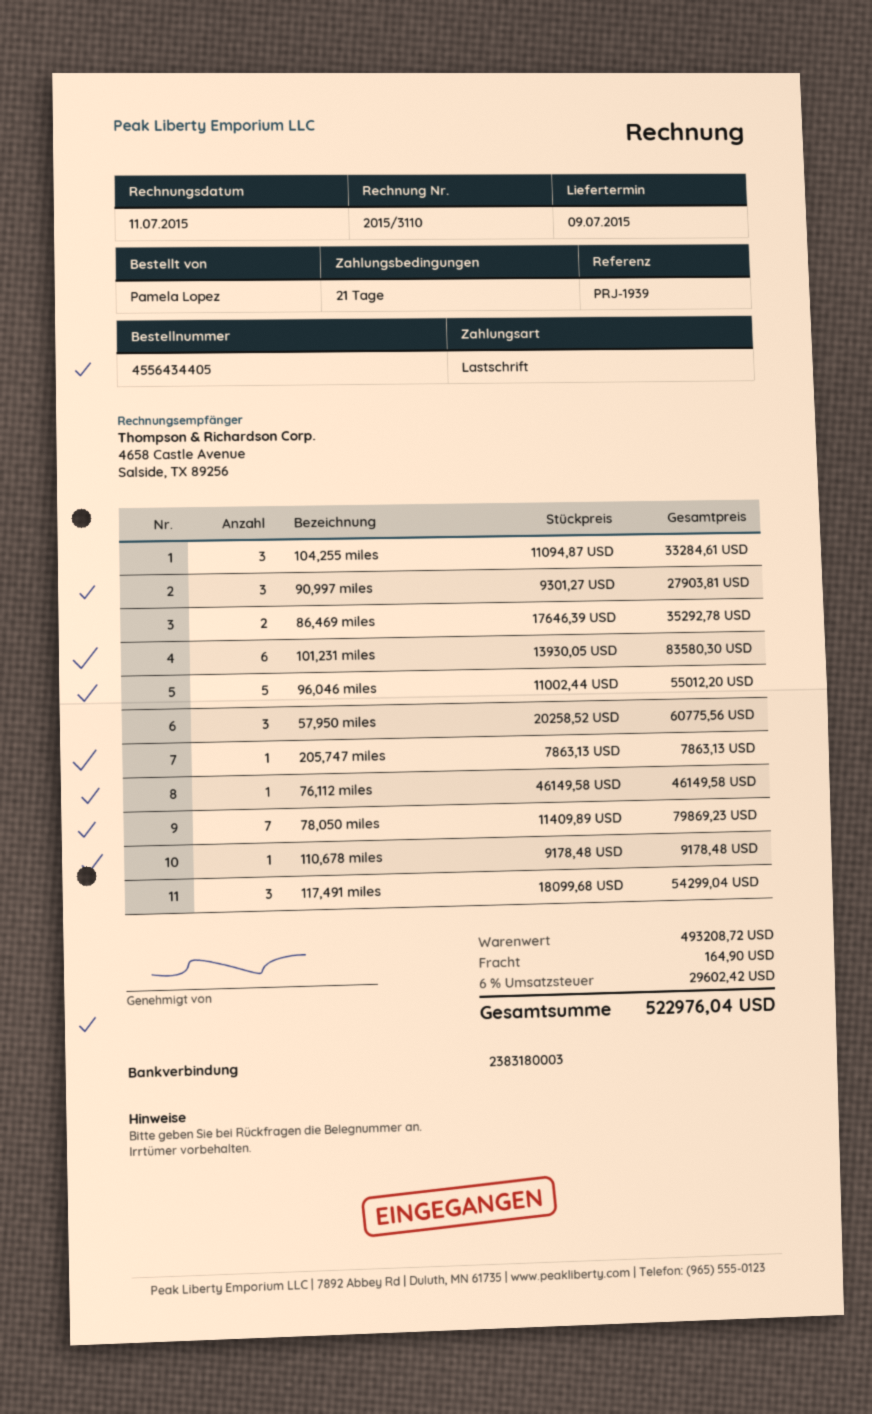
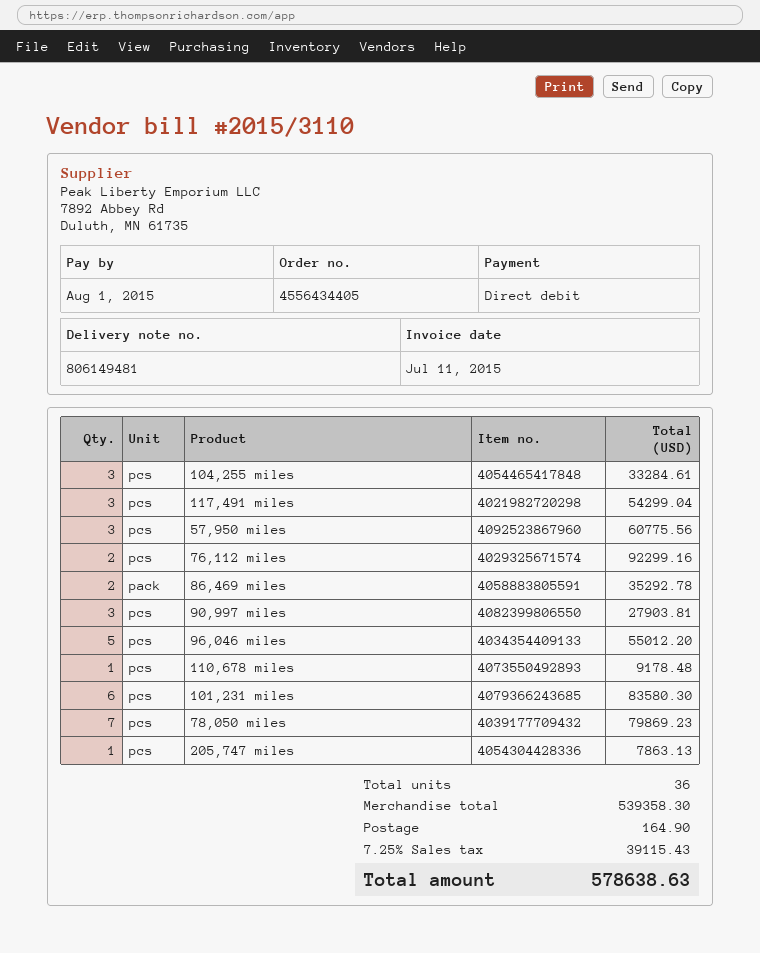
76,112 miles: 1 for 46149.58 -> 2 for 92299.16
subtotal: 493208.72 -> 539358.30
tax: 6% = 29602.42 -> 7.25% = 39115.43
total: 522976.04 -> 578638.63

